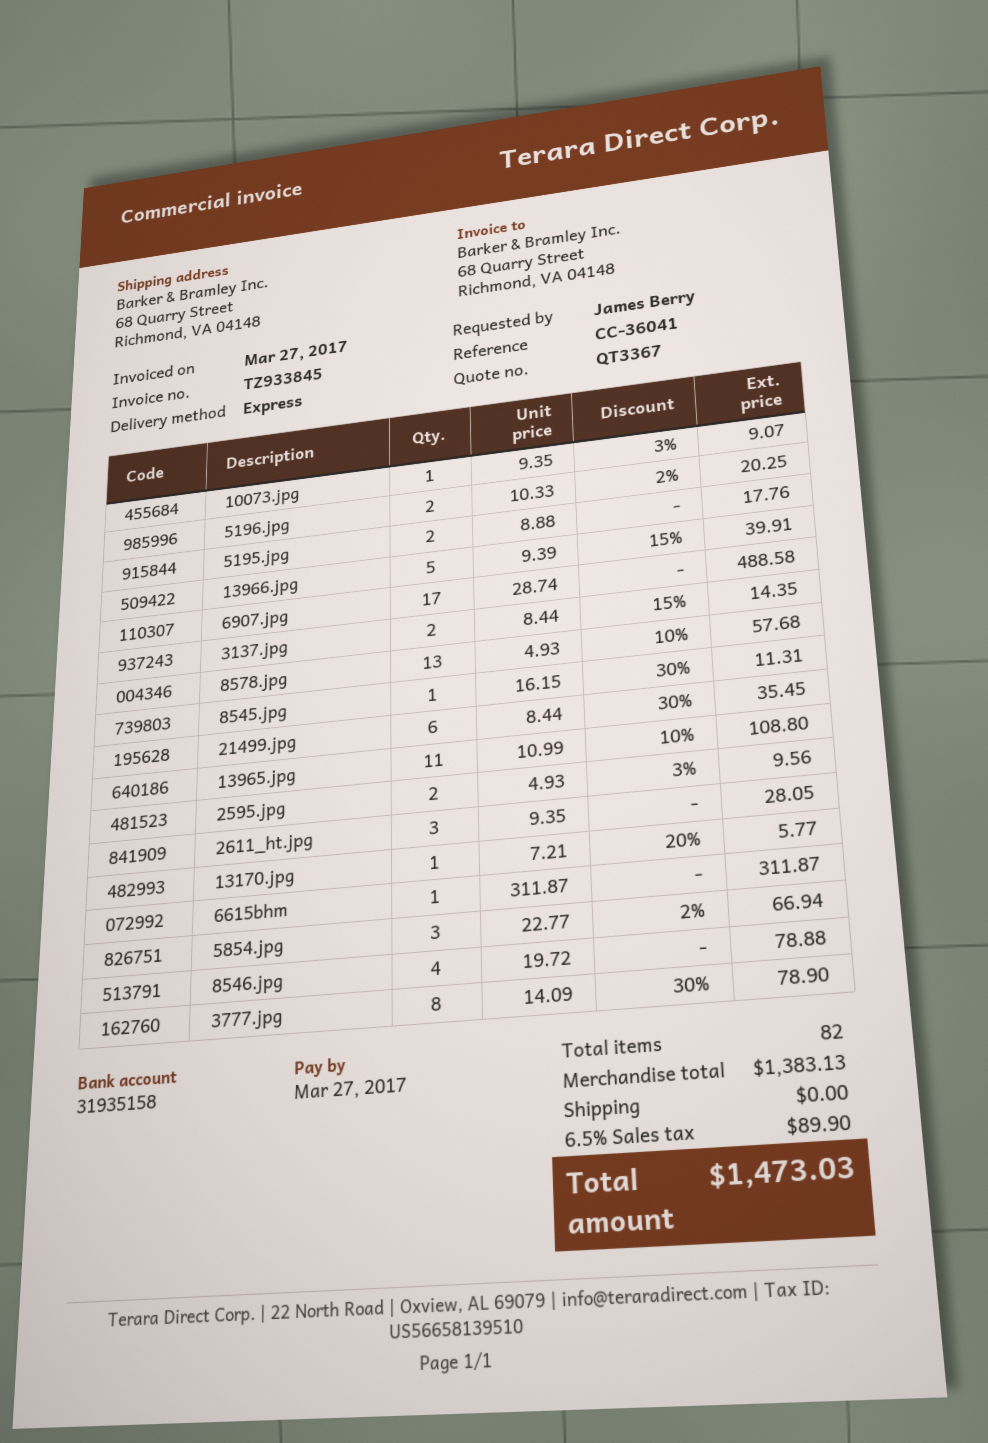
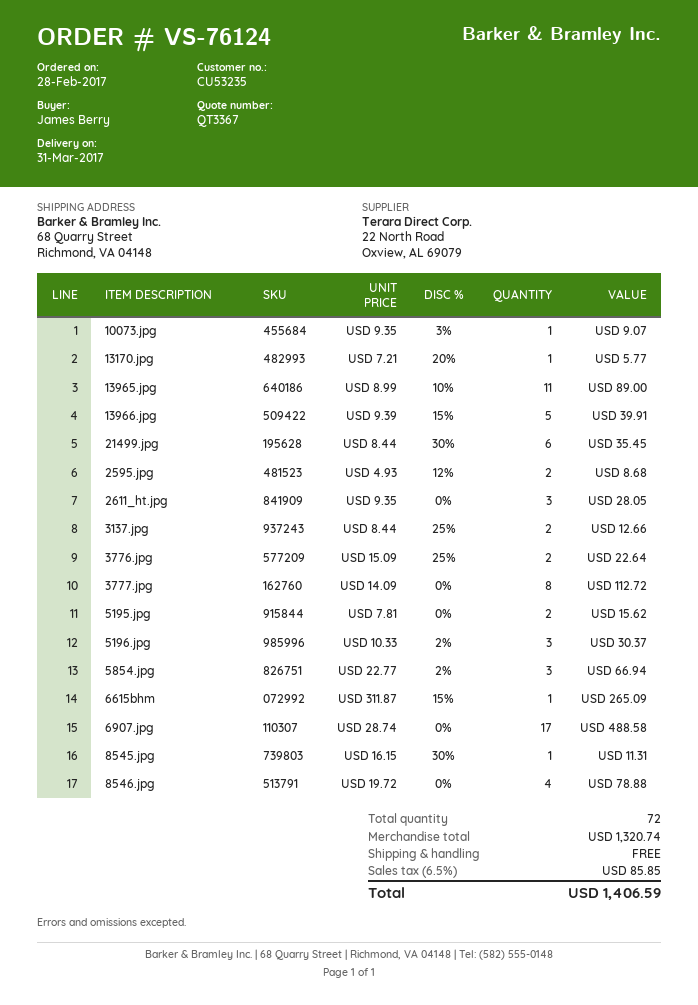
5196.jpg: 2 x 10.33 - 2% = 20.25 -> 3 x 10.33 - 2% = 30.37
5195.jpg: 2 x 8.88 = 17.76 -> 2 x 7.81 = 15.62
3137.jpg: 2 x 8.44 - 15% = 14.35 -> 2 x 8.44 - 25% = 12.66
8578.jpg: 13 x 4.93 - 10% = 57.68 -> none
13965.jpg: 11 x 10.99 - 10% = 108.80 -> 11 x 8.99 - 10% = 89.00
2595.jpg: 2 x 4.93 - 3% = 9.56 -> 2 x 4.93 - 12% = 8.68
6615bhm: 1 x 311.87 = 311.87 -> 1 x 311.87 - 15% = 265.09
3777.jpg: 8 x 14.09 - 30% = 78.90 -> 8 x 14.09 = 112.72
3776.jpg: none -> 2 x 15.09 - 25% = 22.64
total quantity: 82 -> 72
subtotal: 1383.13 -> 1320.74
tax: 6.5% = 89.90 -> 6.5% = 85.85
total: 1473.03 -> 1406.59

